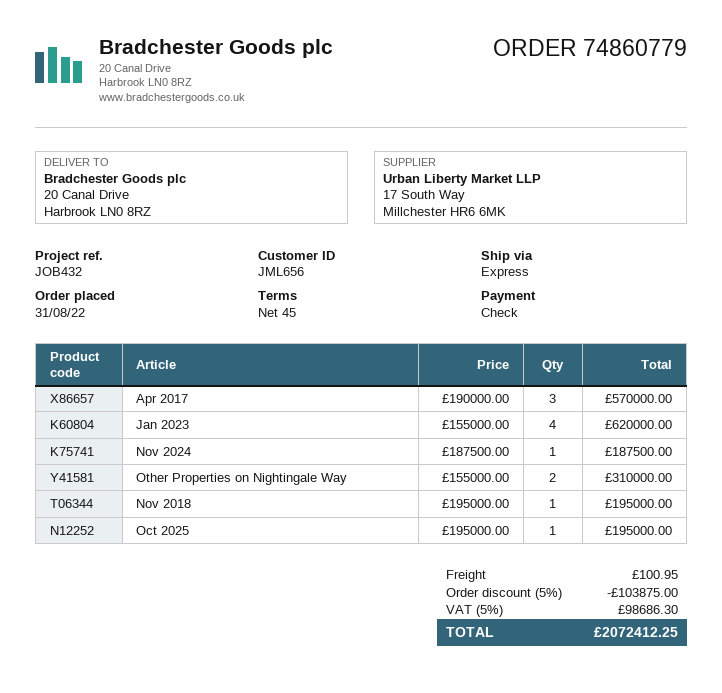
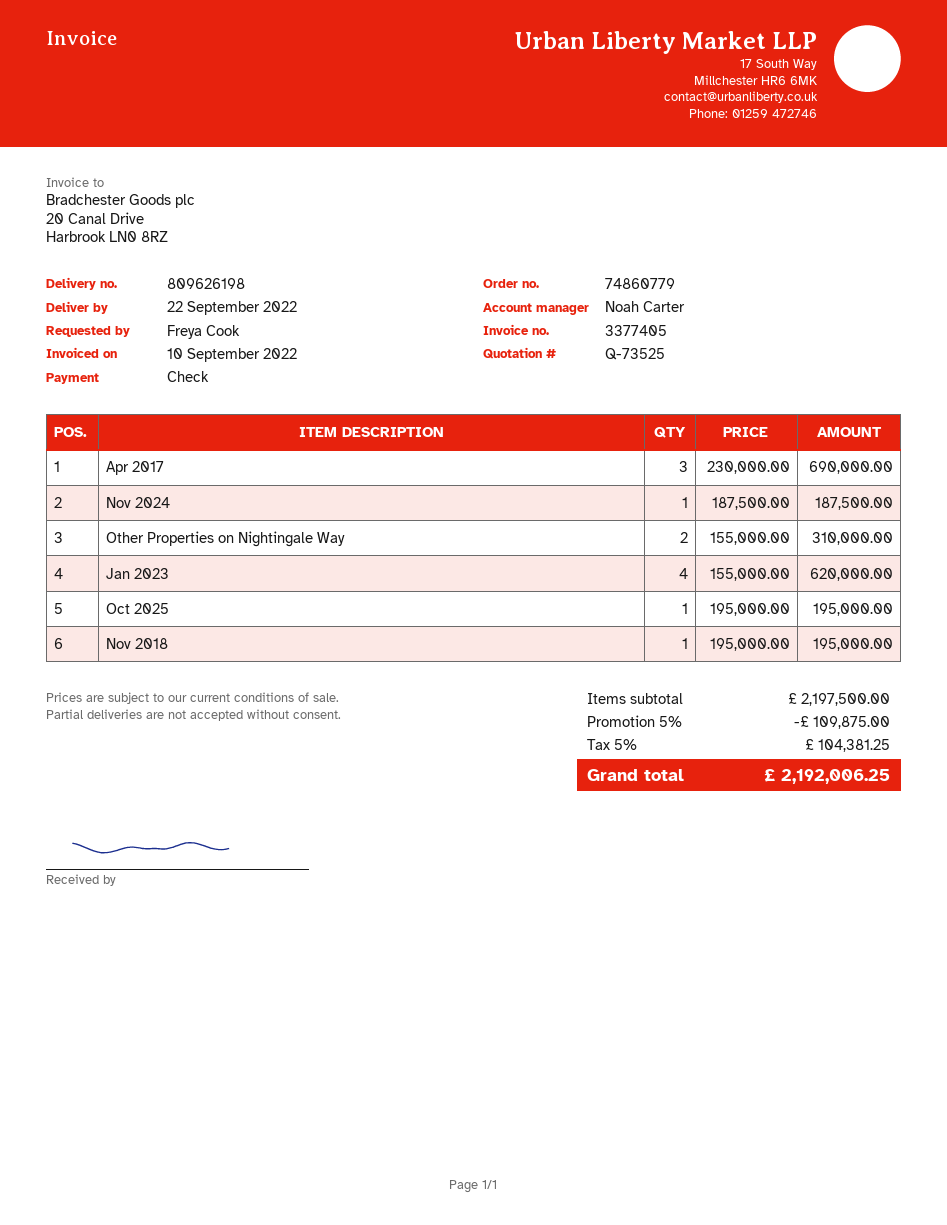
Apr 2017: 3 x 190000.00 = 570000.00 -> 3 x 230000.00 = 690000.00
discount: 5% = 103875.00 -> 5% = 109875.00
shipping: 100.95 -> none
tax: 5% = 98686.30 -> 5% = 104381.25
total: 2072412.25 -> 2192006.25

